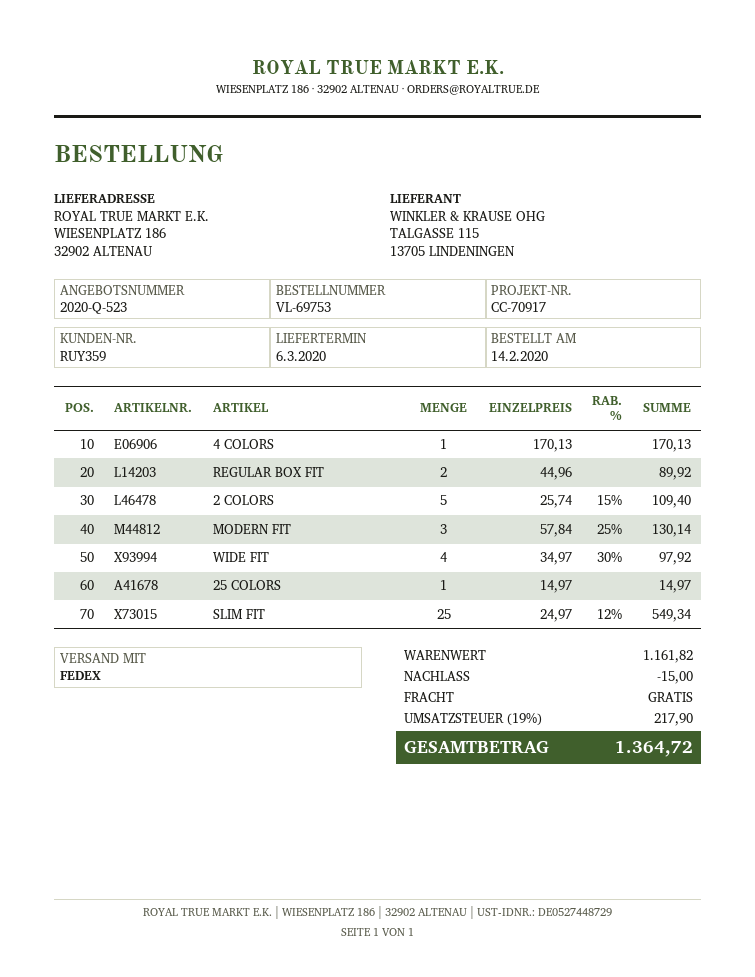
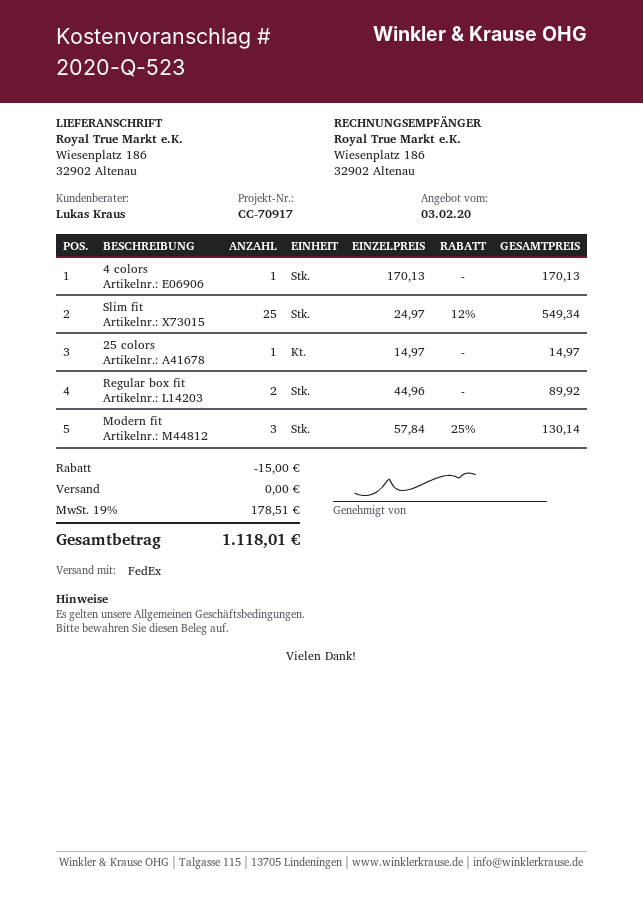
2 COLORS: 5 x 25.74 - 15% = 109.40 -> none
WIDE FIT: 4 x 34.97 - 30% = 97.92 -> none
tax: 19% = 217.90 -> 19% = 178.51
total: 1364.72 -> 1118.01

